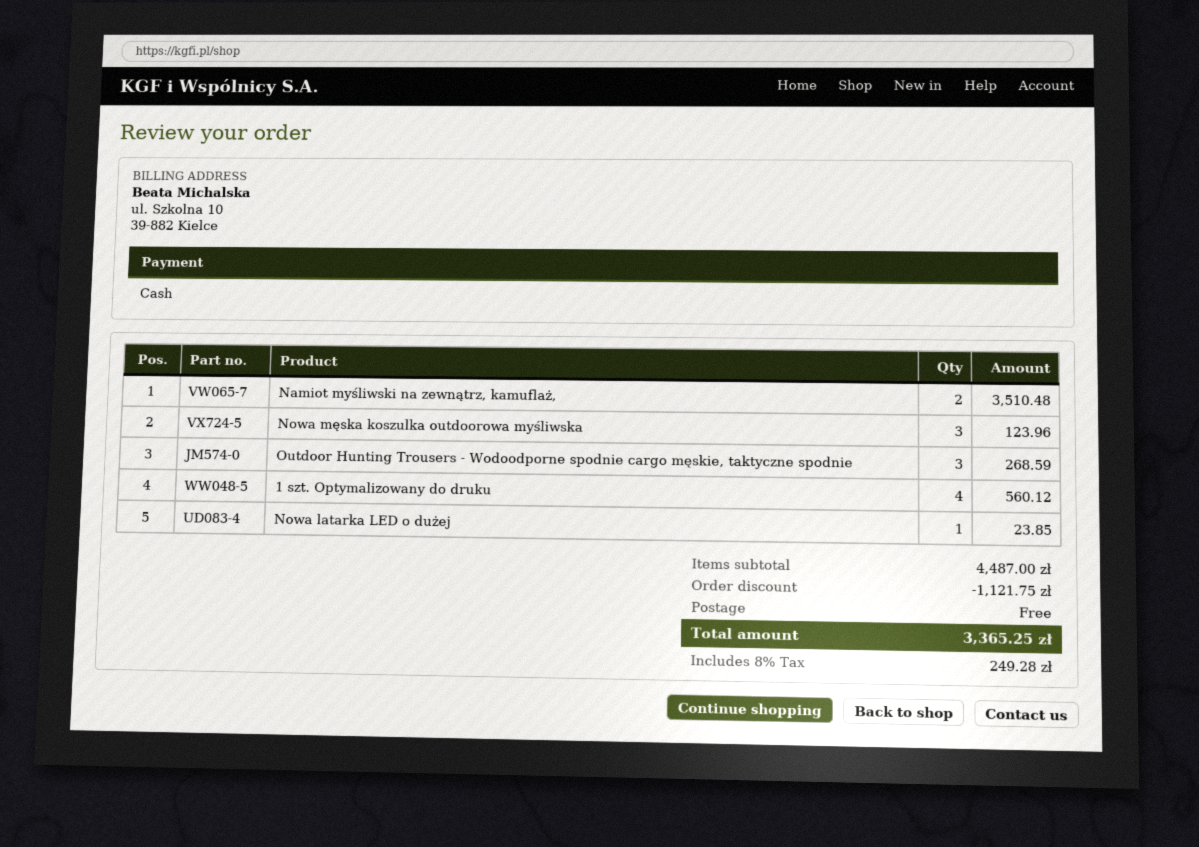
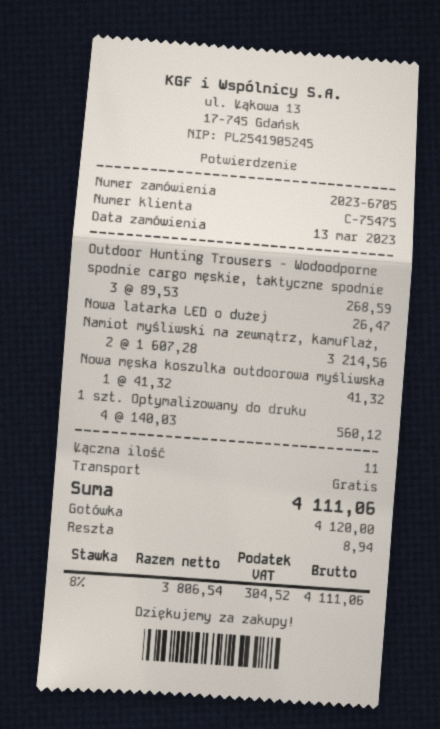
Namiot myśliwski na zewnątrz, kamuflaż,: 2 for 3510.48 -> 2 for 3214.56
Nowa męska koszulka outdoorowa myśliwska: 3 for 123.96 -> 1 for 41.32
Nowa latarka LED o dużej: 1 for 23.85 -> 1 for 26.47
discount: 1121.75 -> none
tax: 8% = 249.28 -> 8% = 304.52
total: 3365.25 -> 4111.06

